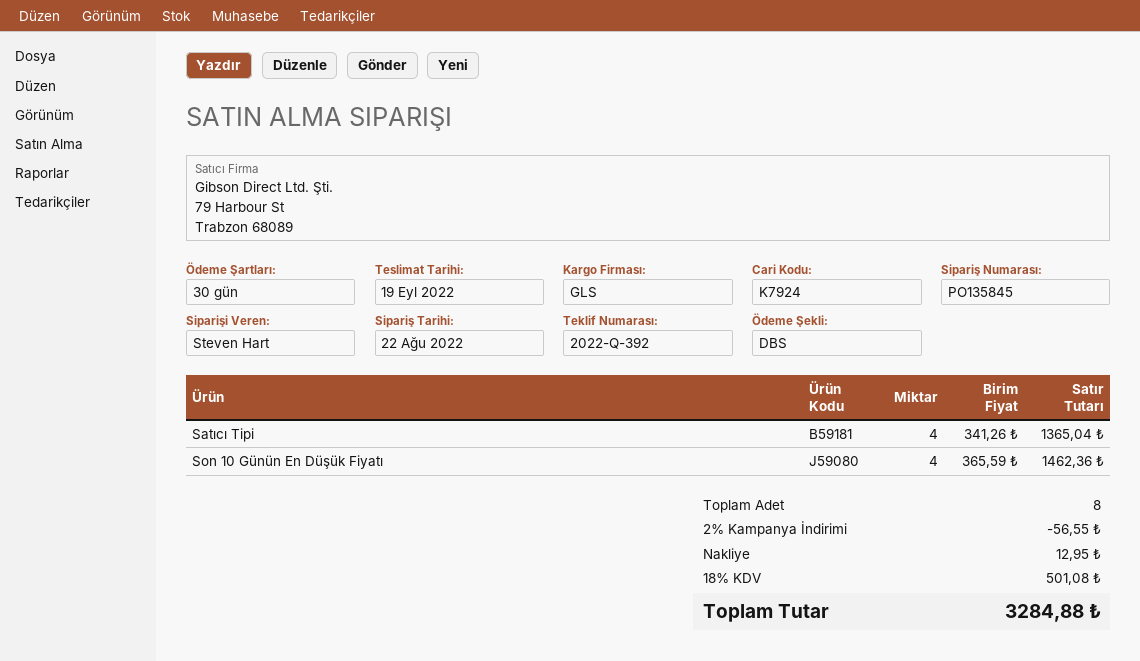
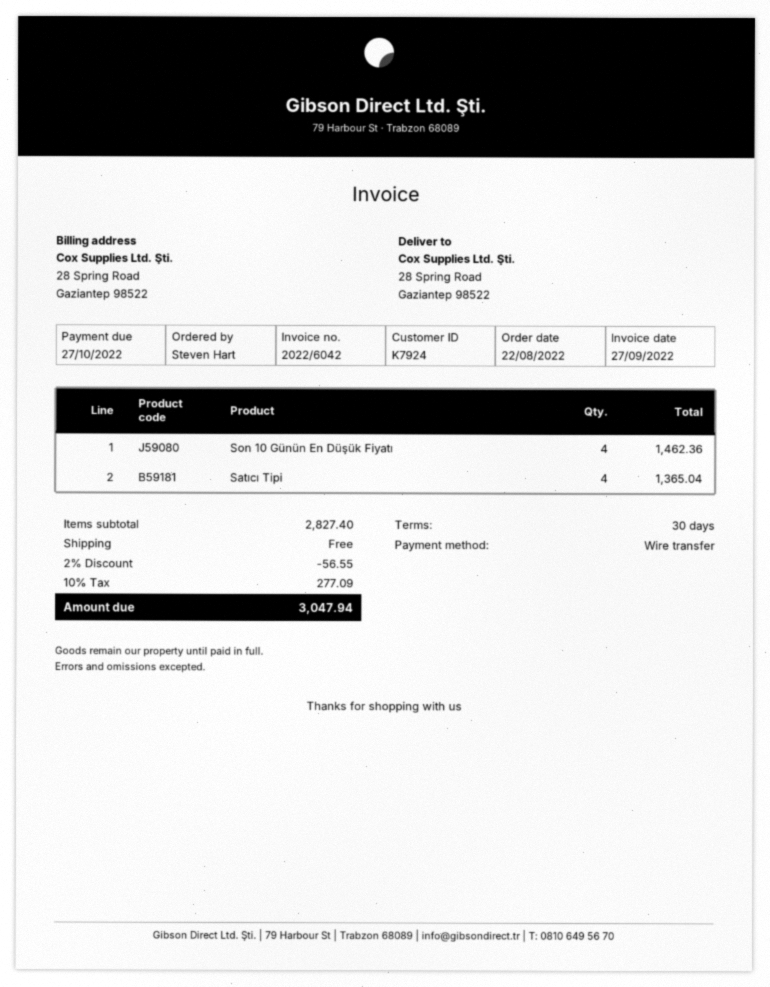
payment method: direct debit -> bank transfer
shipping: 12.95 -> 0.00
tax: 18% = 501.08 -> 10% = 277.09
total: 3284.88 -> 3047.94

